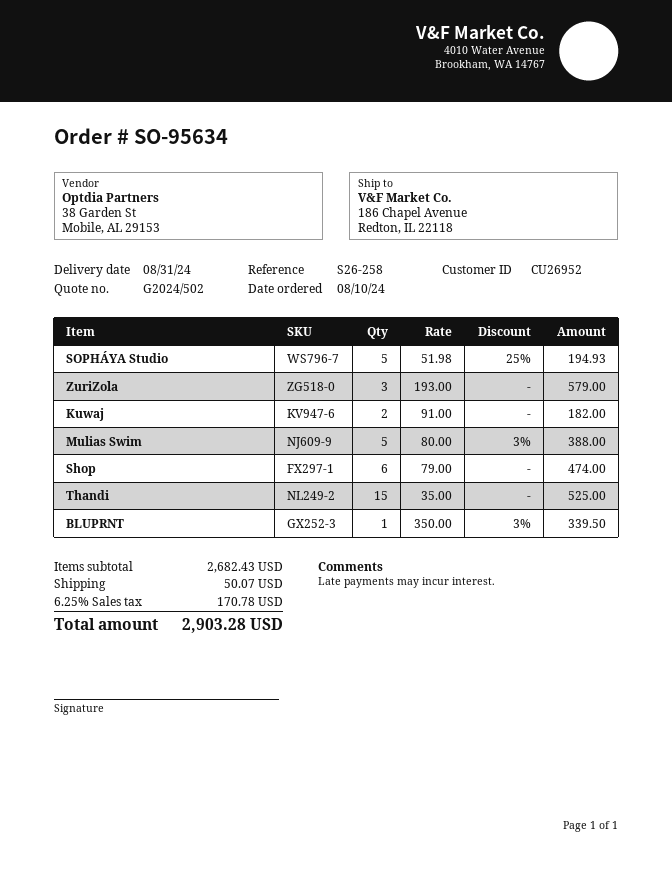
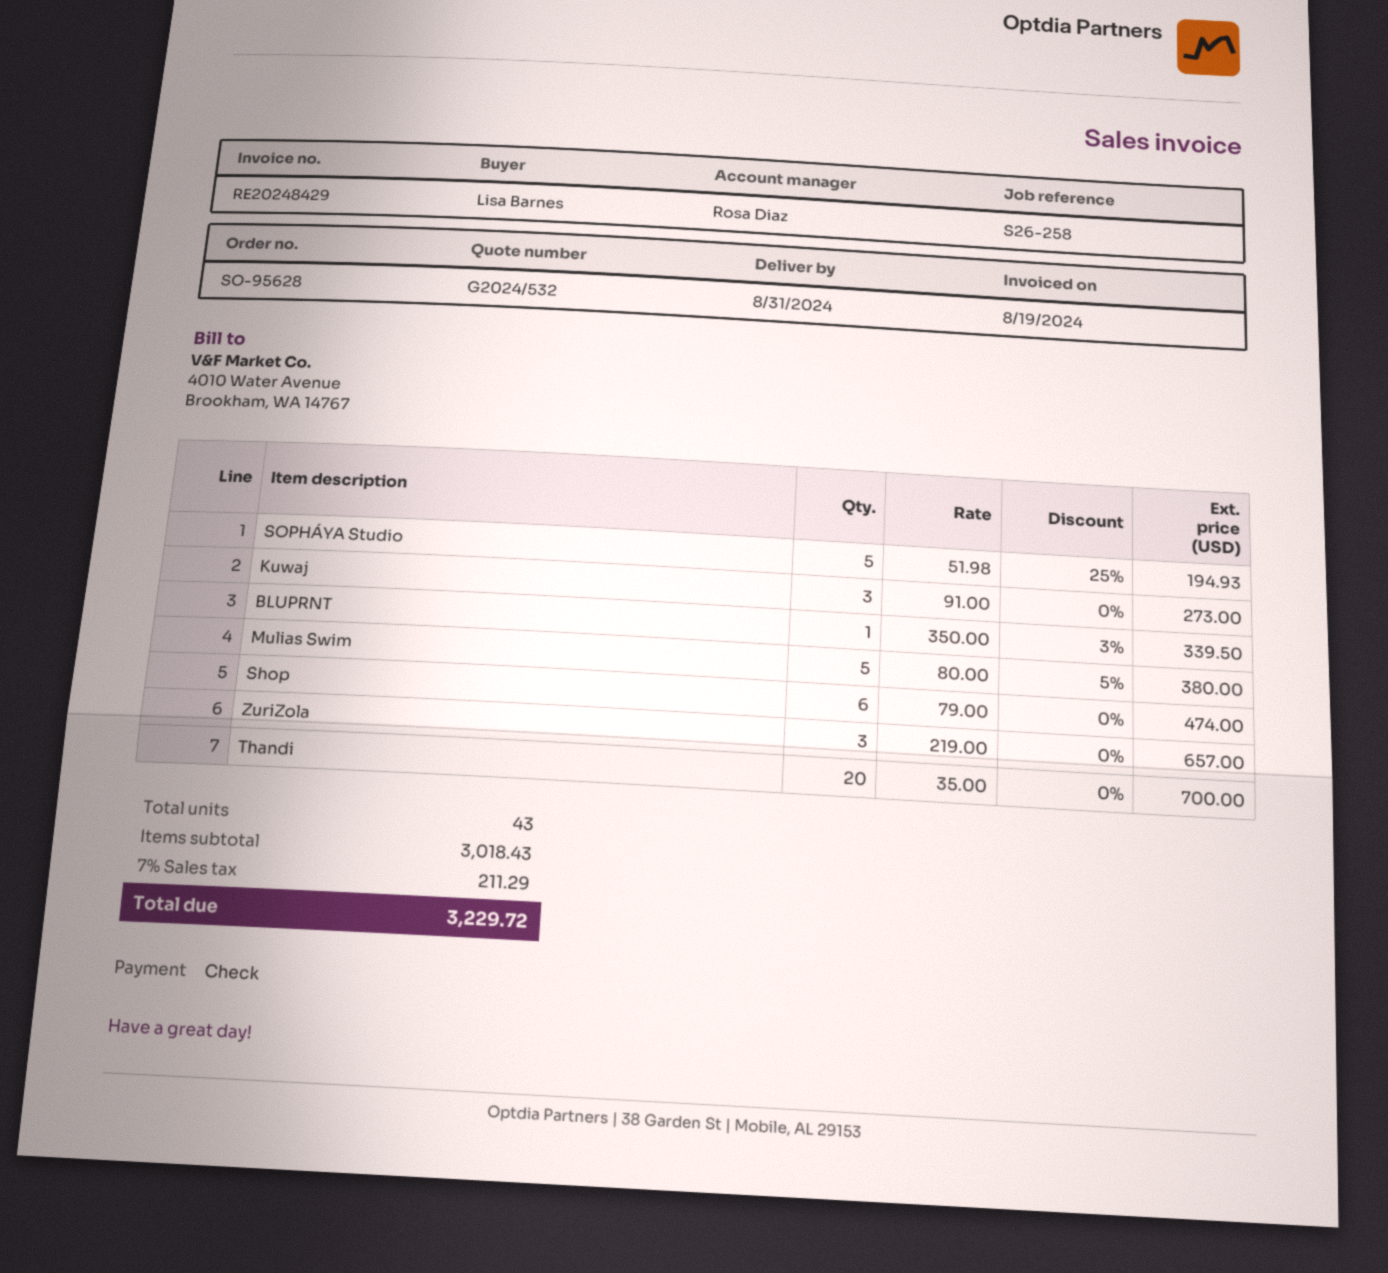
quote number: G2024/502 -> G2024/532
order number: SO-95634 -> SO-95628
ZuriZola: 3 x 193.00 = 579.00 -> 3 x 219.00 = 657.00
Kuwaj: 2 x 91.00 = 182.00 -> 3 x 91.00 = 273.00
Mulias Swim: 5 x 80.00 - 3% = 388.00 -> 5 x 80.00 - 5% = 380.00
Thandi: 15 x 35.00 = 525.00 -> 20 x 35.00 = 700.00
subtotal: 2682.43 -> 3018.43
shipping: 50.07 -> none
tax: 6.25% = 170.78 -> 7% = 211.29
total: 2903.28 -> 3229.72

